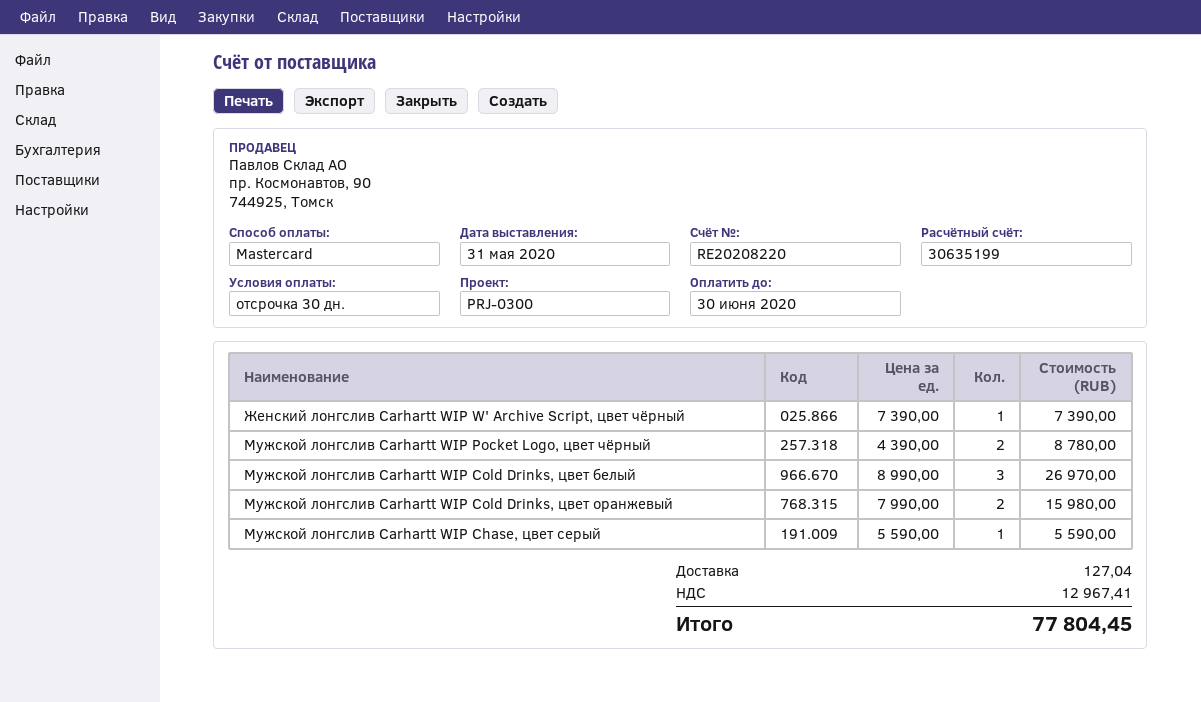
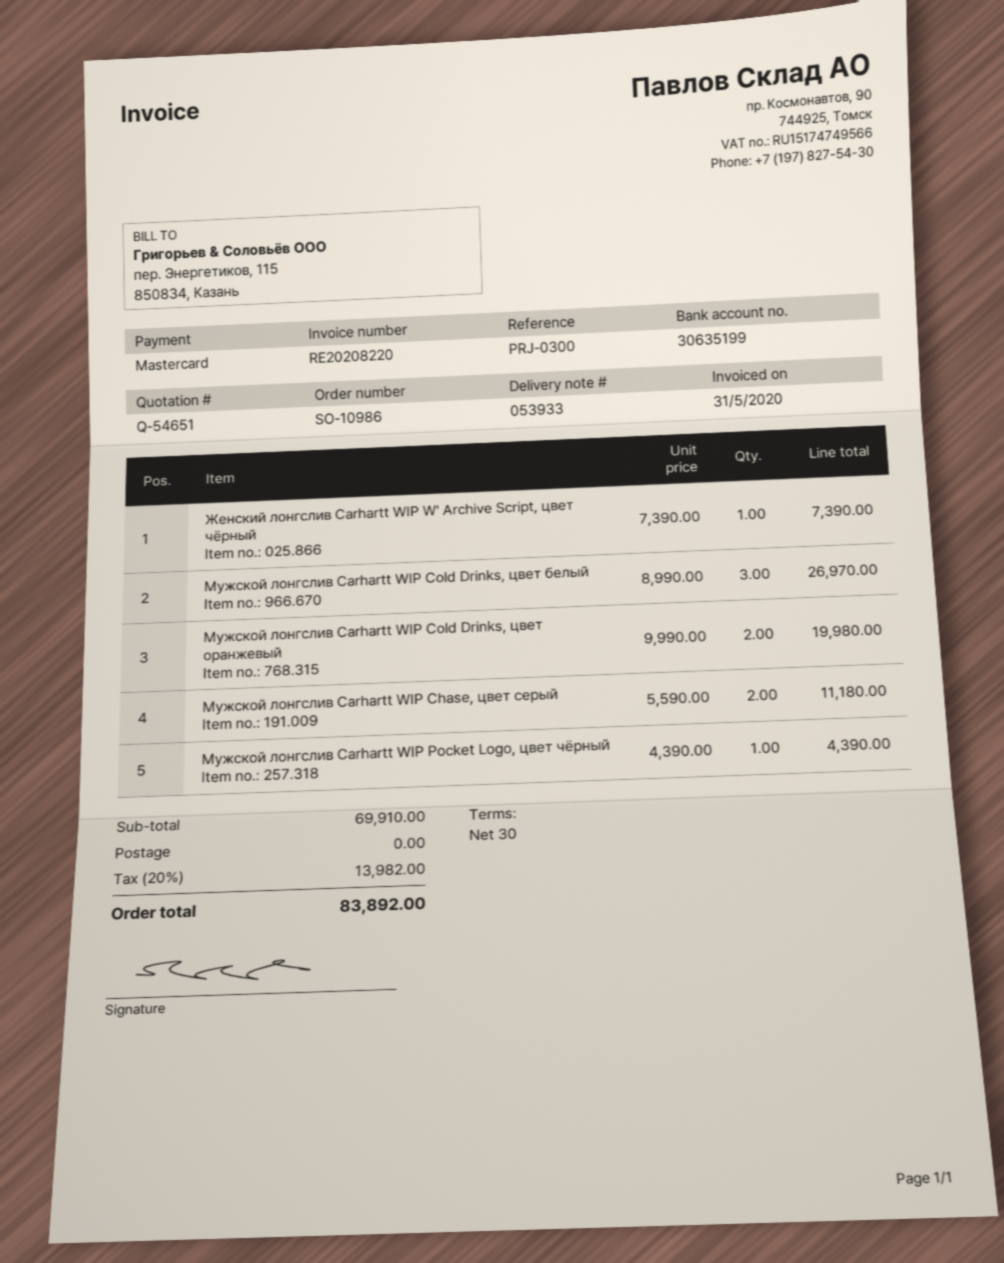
Мужской лонгслив Carhartt WIP Pocket Logo, цвет чёрный: 2 x 4390.00 = 8780.00 -> 1 x 4390.00 = 4390.00
Мужской лонгслив Carhartt WIP Cold Drinks, цвет оранжевый: 2 x 7990.00 = 15980.00 -> 2 x 9990.00 = 19980.00
Мужской лонгслив Carhartt WIP Chase, цвет серый: 1 x 5590.00 = 5590.00 -> 2 x 5590.00 = 11180.00
shipping: 127.04 -> 0.00
tax: 12967.41 -> 13982.00
total: 77804.45 -> 83892.00

